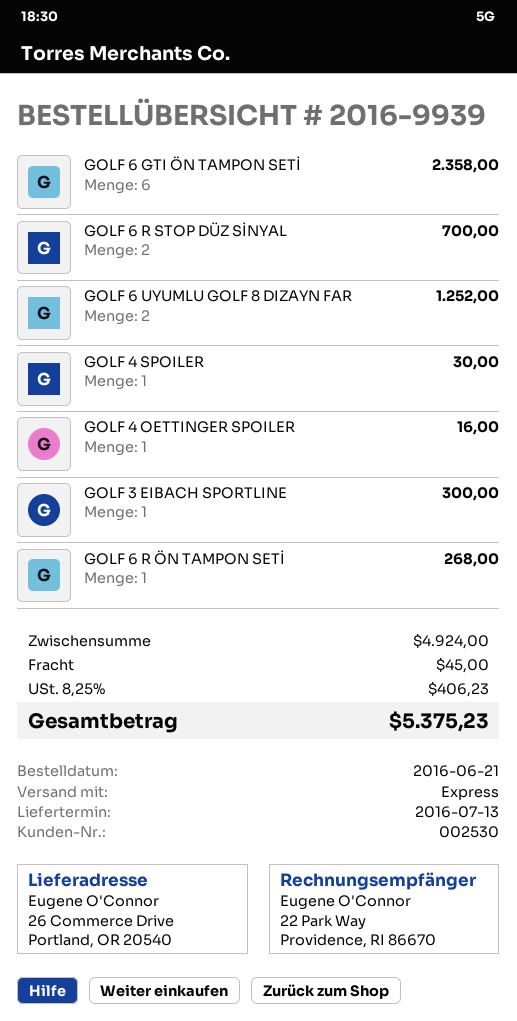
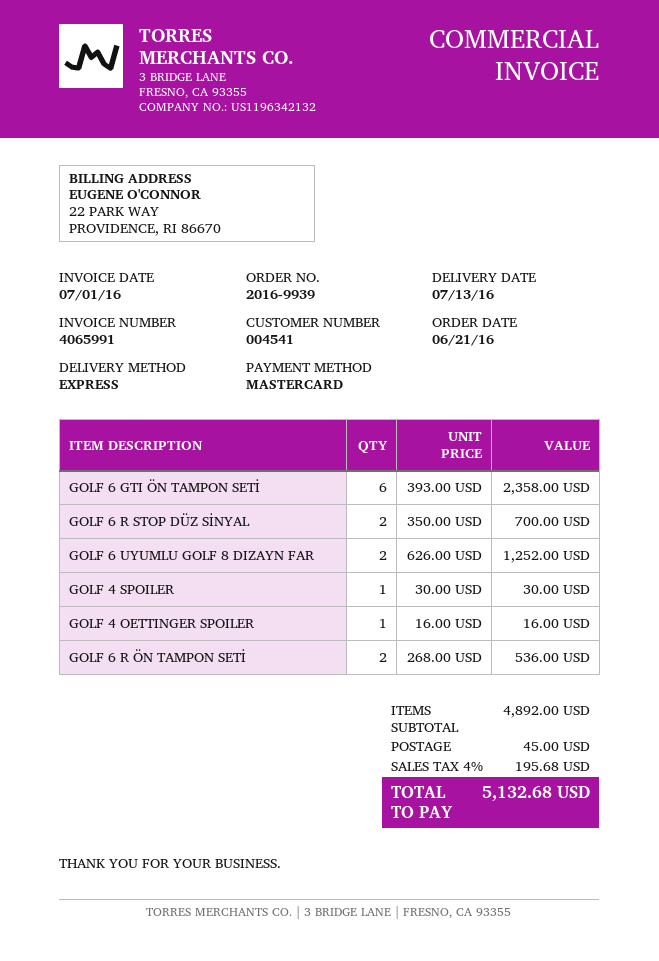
customer number: 002530 -> 004541
GOLF 3 EIBACH SPORTLINE: 1 for 300.00 -> none
GOLF 6 R ÖN TAMPON SETİ: 1 for 268.00 -> 2 for 536.00
subtotal: 4924.00 -> 4892.00
tax: 8.25% = 406.23 -> 4% = 195.68
total: 5375.23 -> 5132.68

